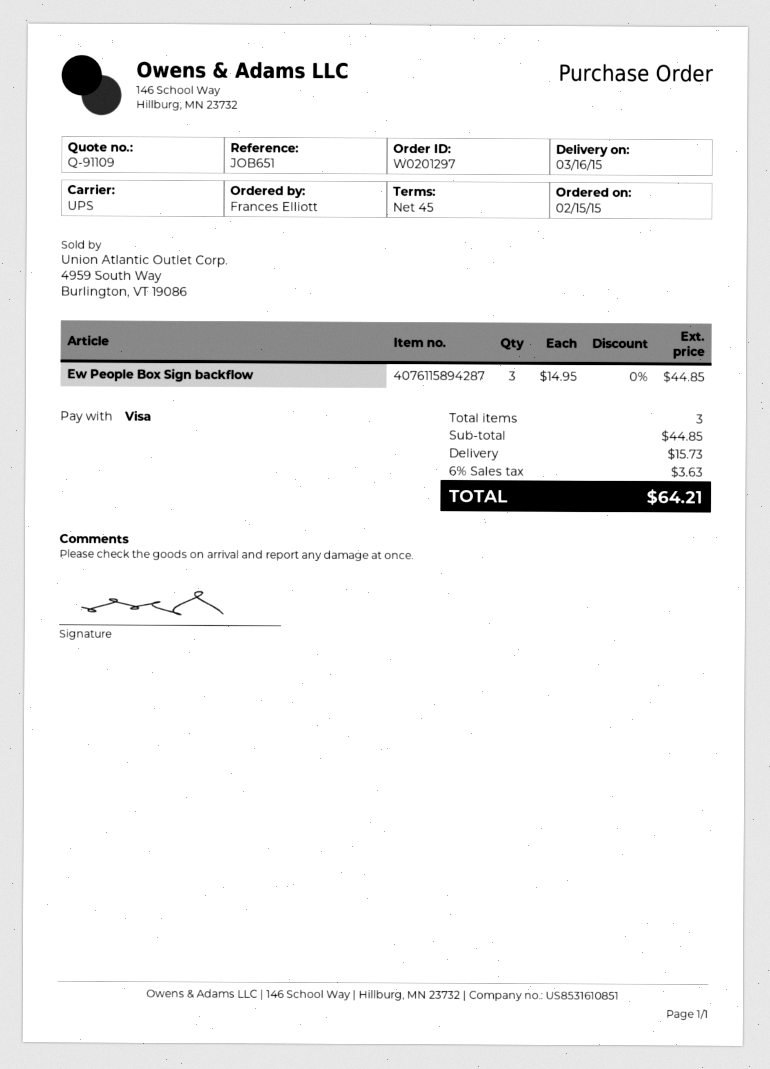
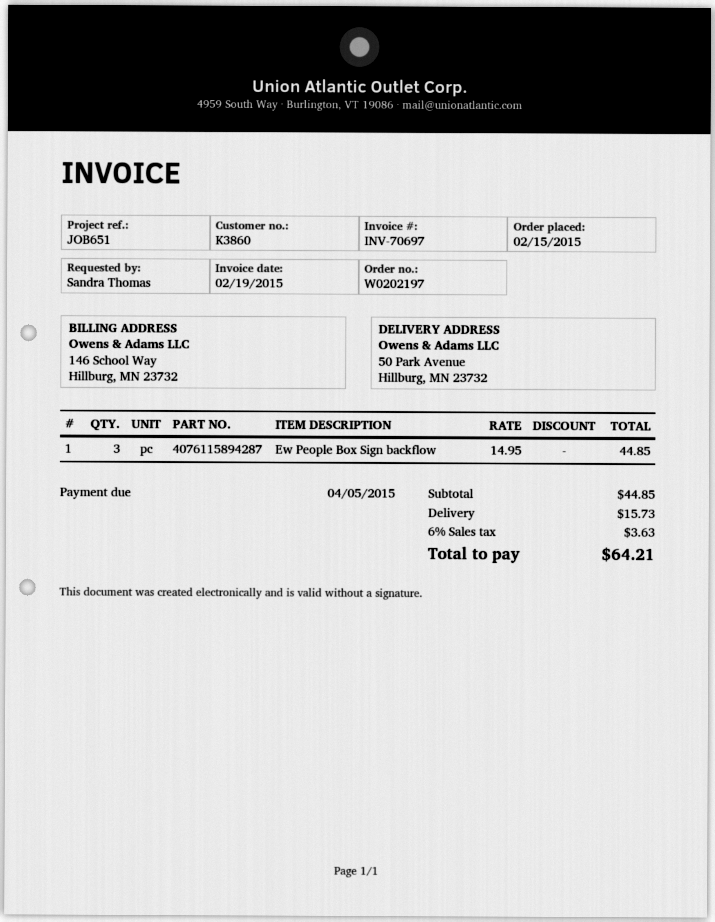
order number: W0201297 -> W0202197
ordered by: Frances Elliott -> Sandra Thomas

